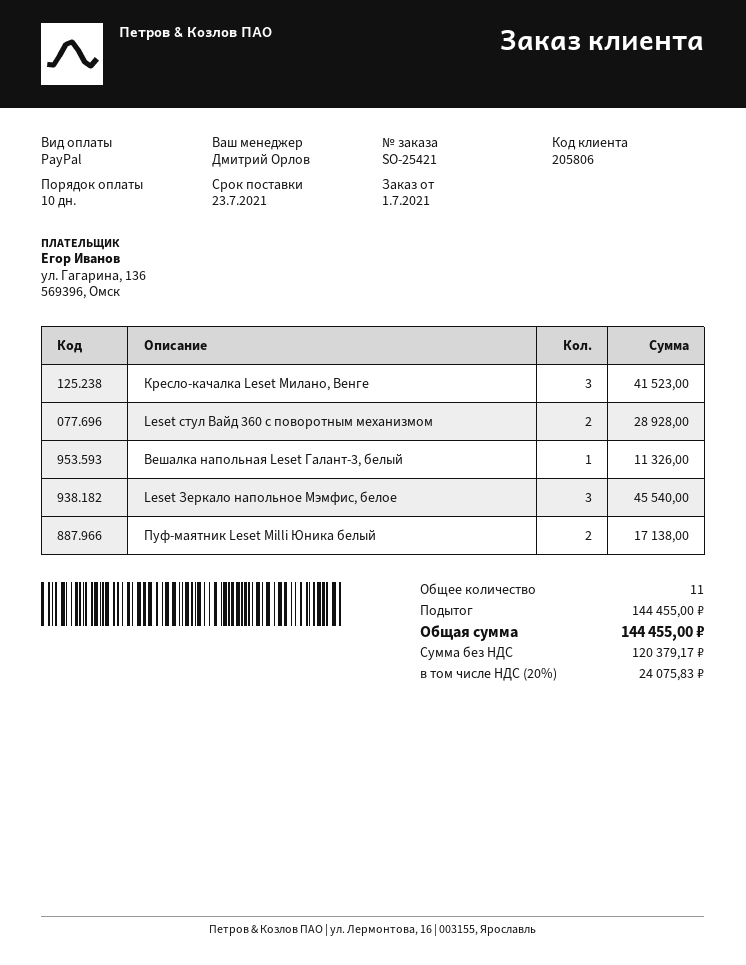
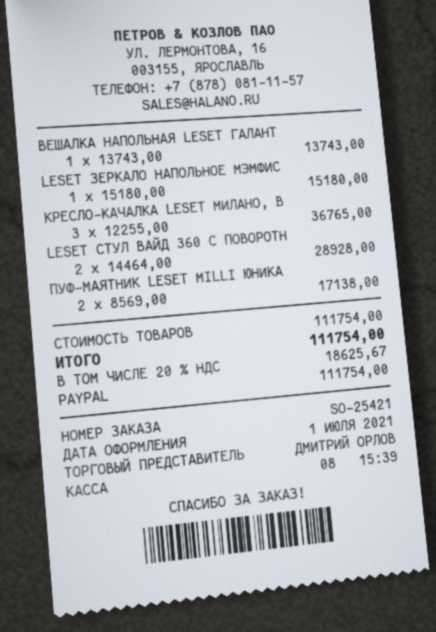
Кресло-качалка Leset Милано, Венге: 3 for 41523.00 -> 3 for 36765.00
Вешалка напольная Leset Галант-3, белый: 1 for 11326.00 -> 1 for 13743.00
Leset Зеркало напольное Мэмфис, белое: 3 for 45540.00 -> 1 for 15180.00
subtotal: 144455.00 -> 111754.00
tax: 20% = 24075.83 -> 20% = 18625.67
total: 144455.00 -> 111754.00

